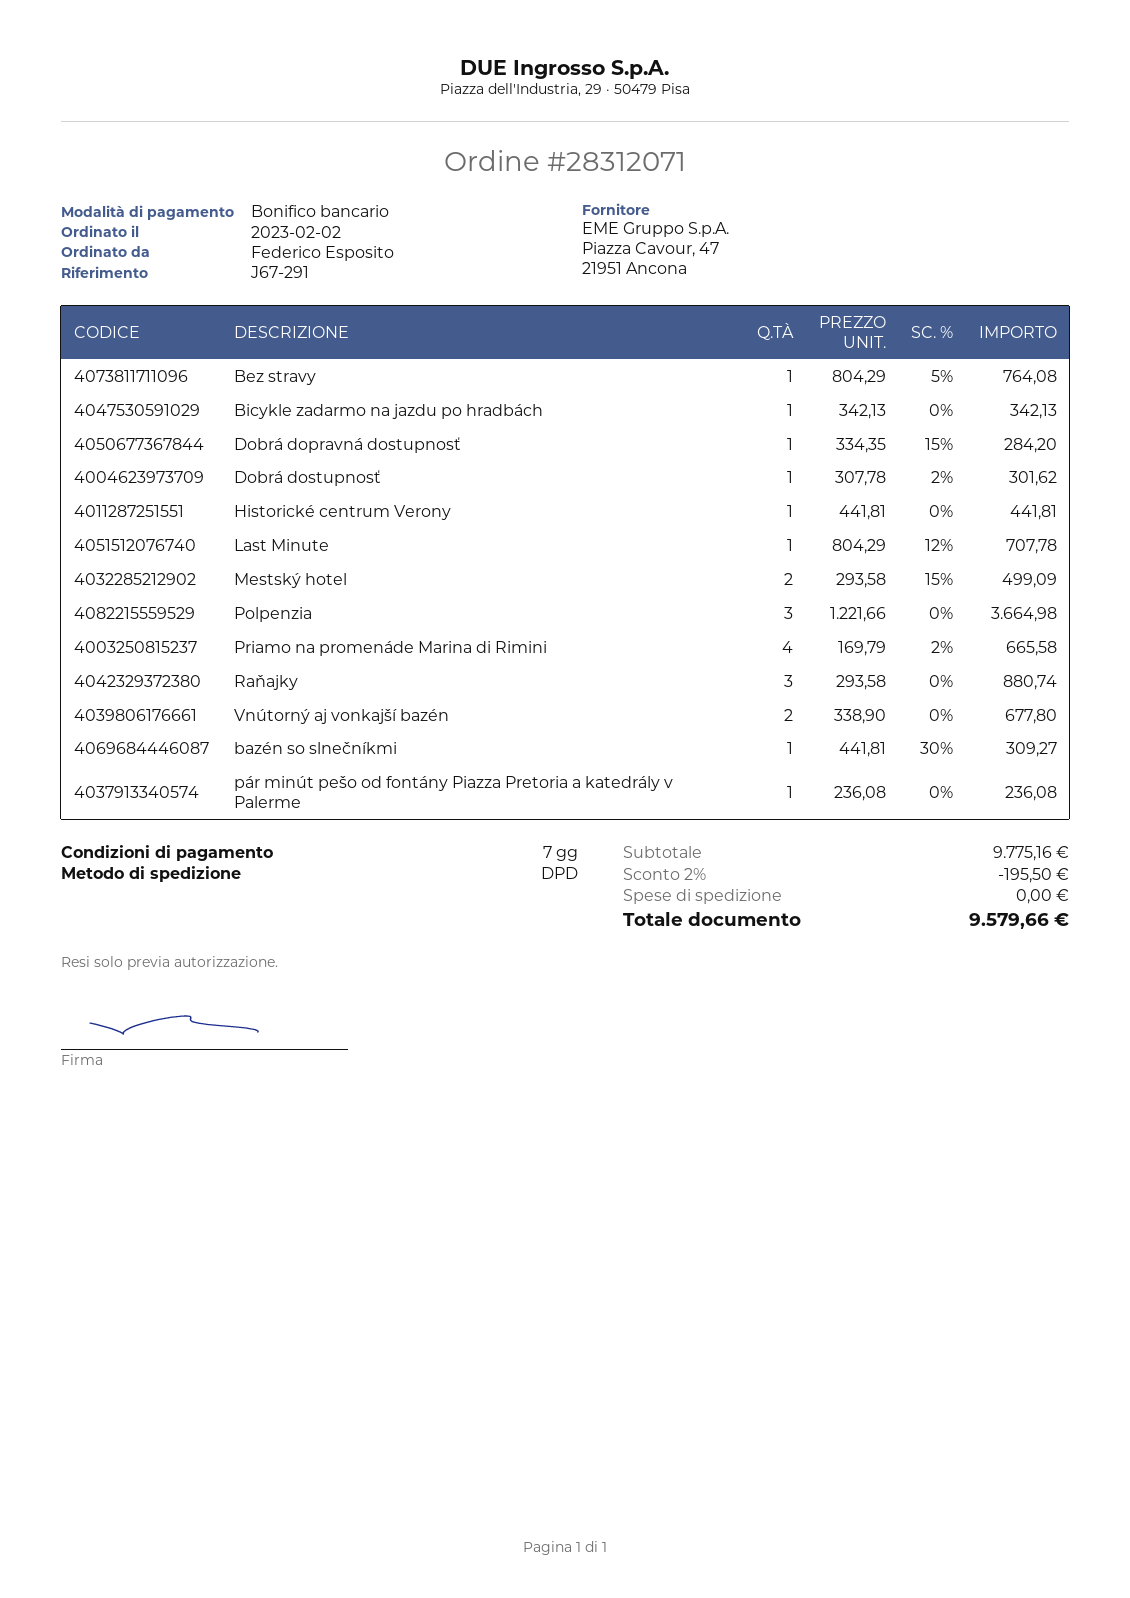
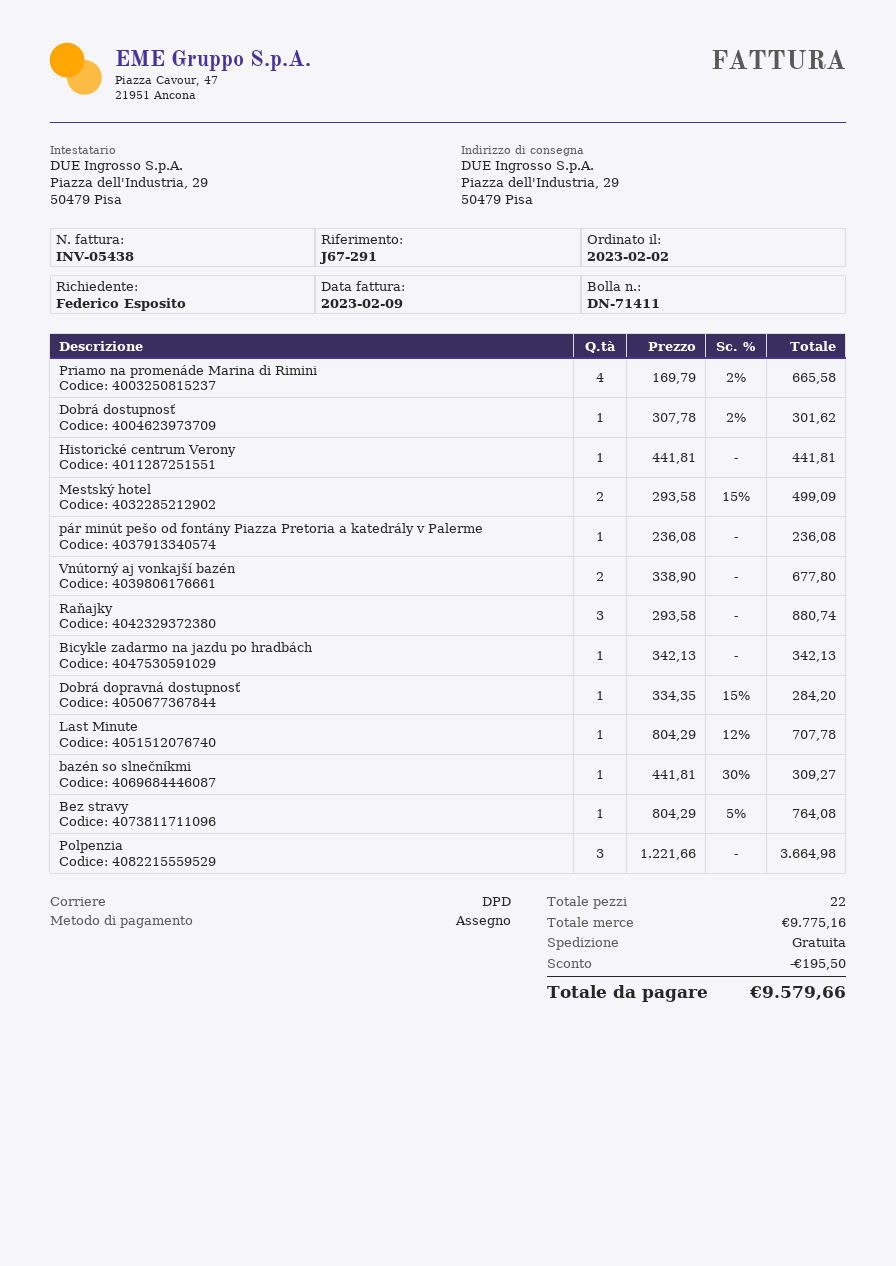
payment method: bank transfer -> cheque

